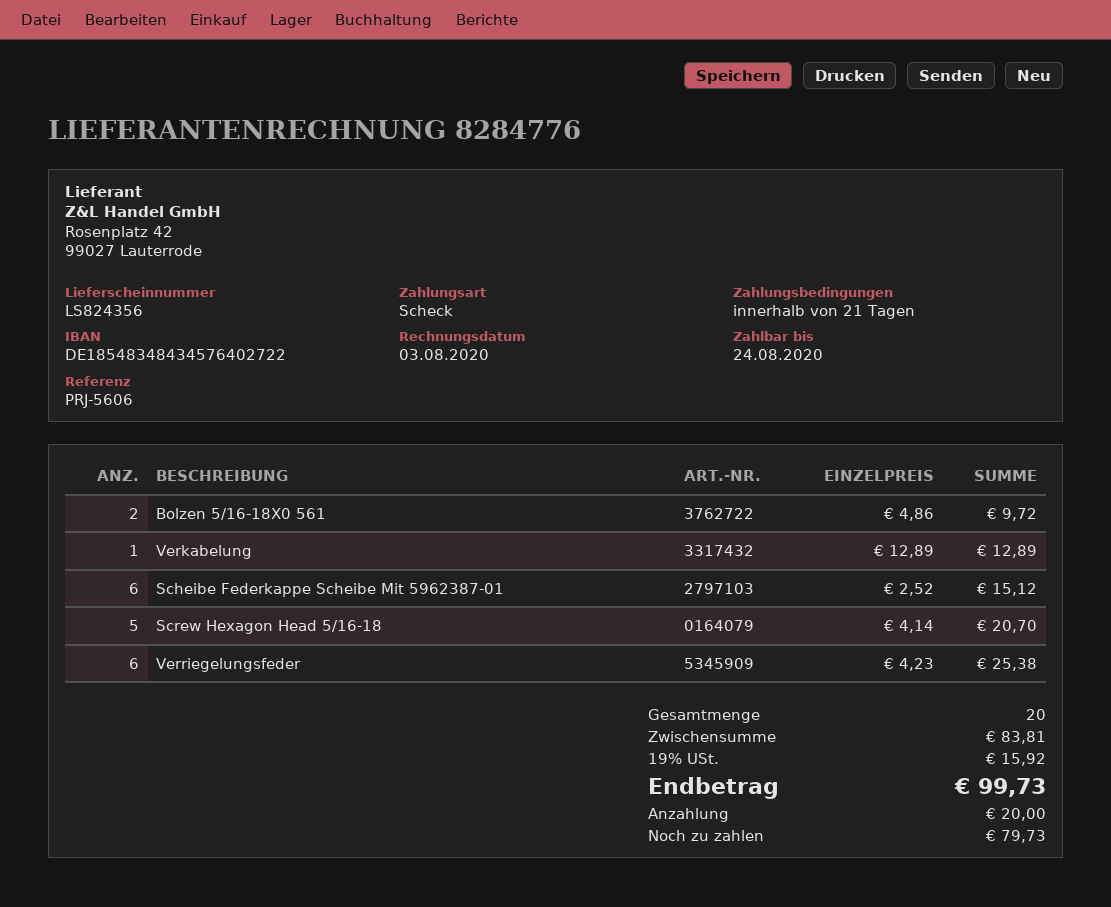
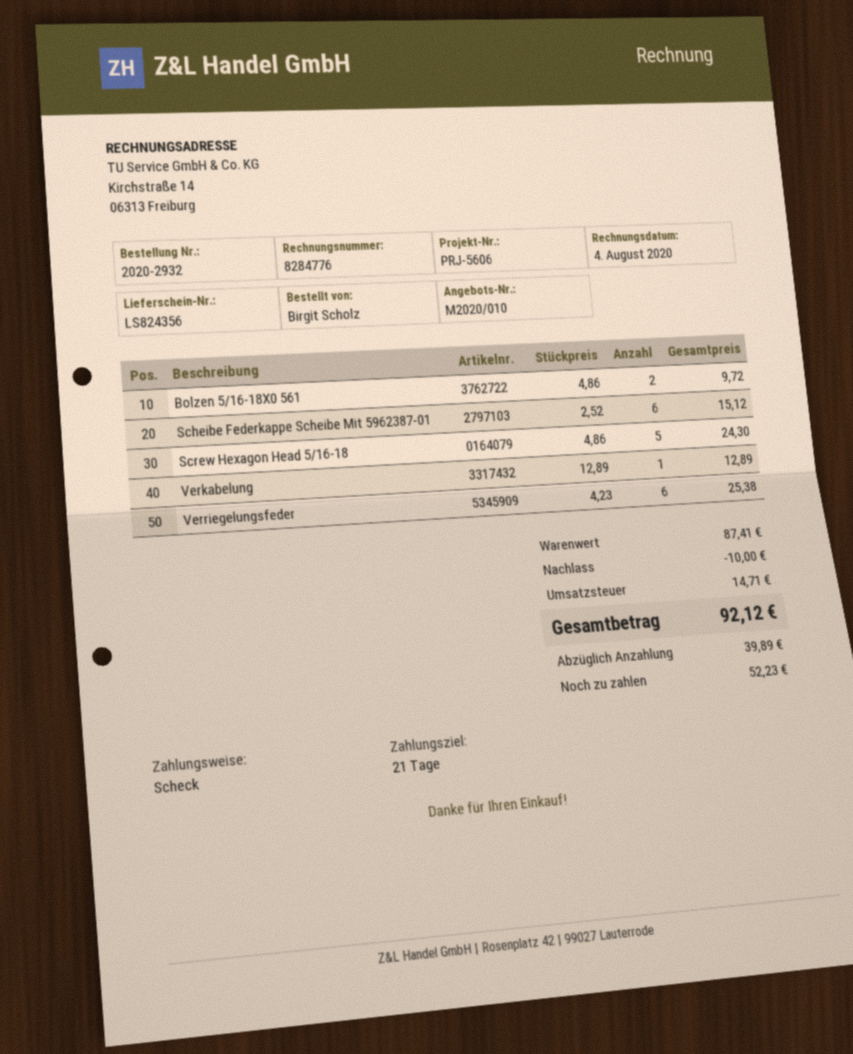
invoice date: 2020-08-03 -> 2020-08-04
Screw Hexagon Head 5/16-18: 5 x 4.14 = 20.70 -> 5 x 4.86 = 24.30
subtotal: 83.81 -> 87.41
discount: none -> 10.00
tax: 15.92 -> 14.71
total: 99.73 -> 92.12
deposit: 20.00 -> 39.89
balance: 79.73 -> 52.23

